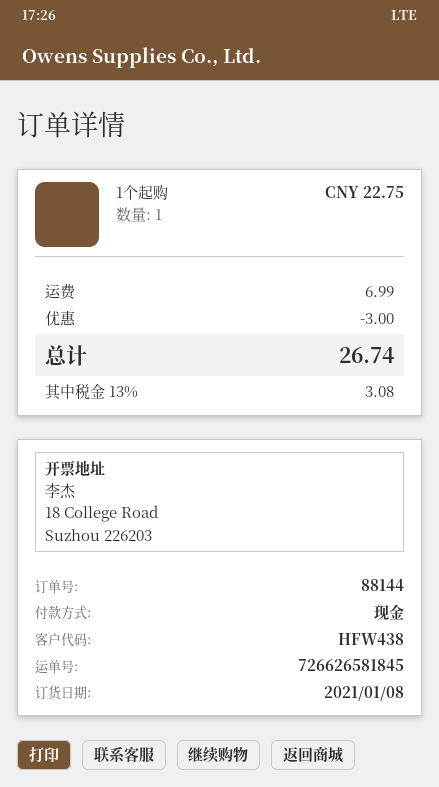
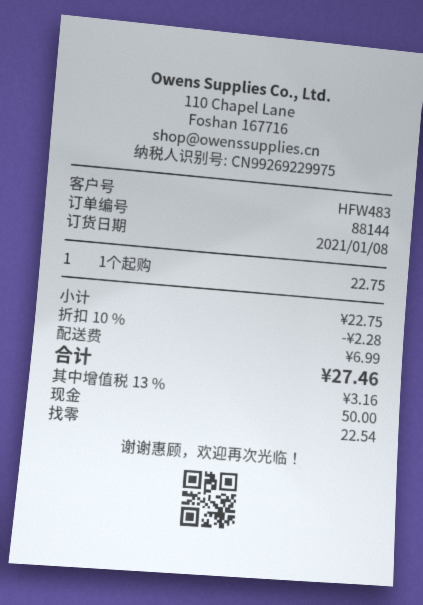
customer number: HFW438 -> HFW483
discount: 3.00 -> 2.28
tax: 13% = 3.08 -> 13% = 3.16
total: 26.74 -> 27.46

